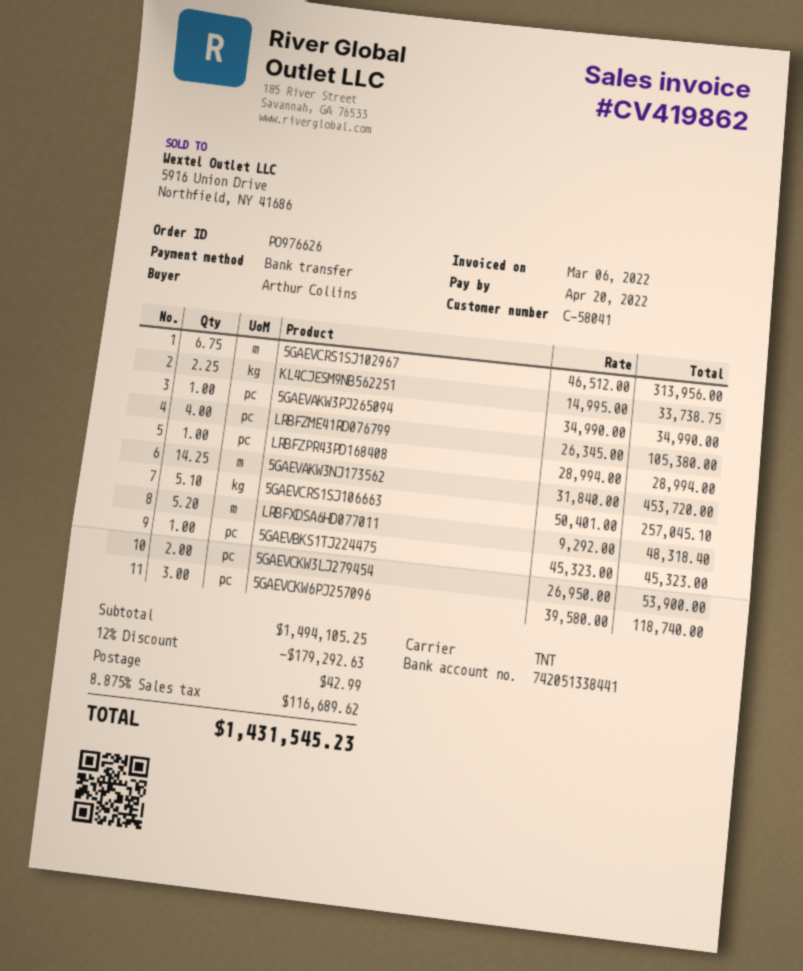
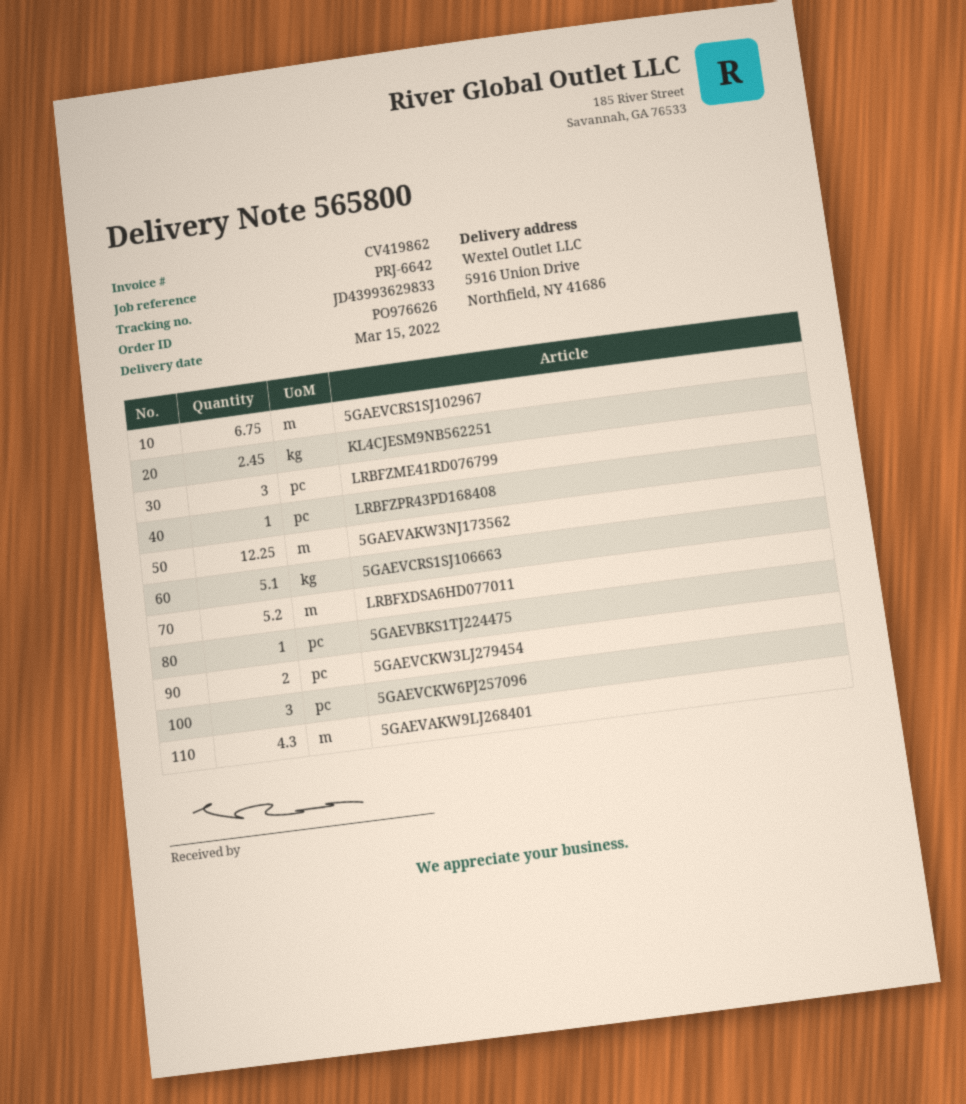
KL4CJESM9NB562251: 2.25 -> 2.45
5GAEVAKW3PJ265094: 1 -> none
LRBFZME41RD076799: 4 -> 3
5GAEVAKW3NJ173562: 14.25 -> 12.25
5GAEVAKW9LJ268401: none -> 4.3

